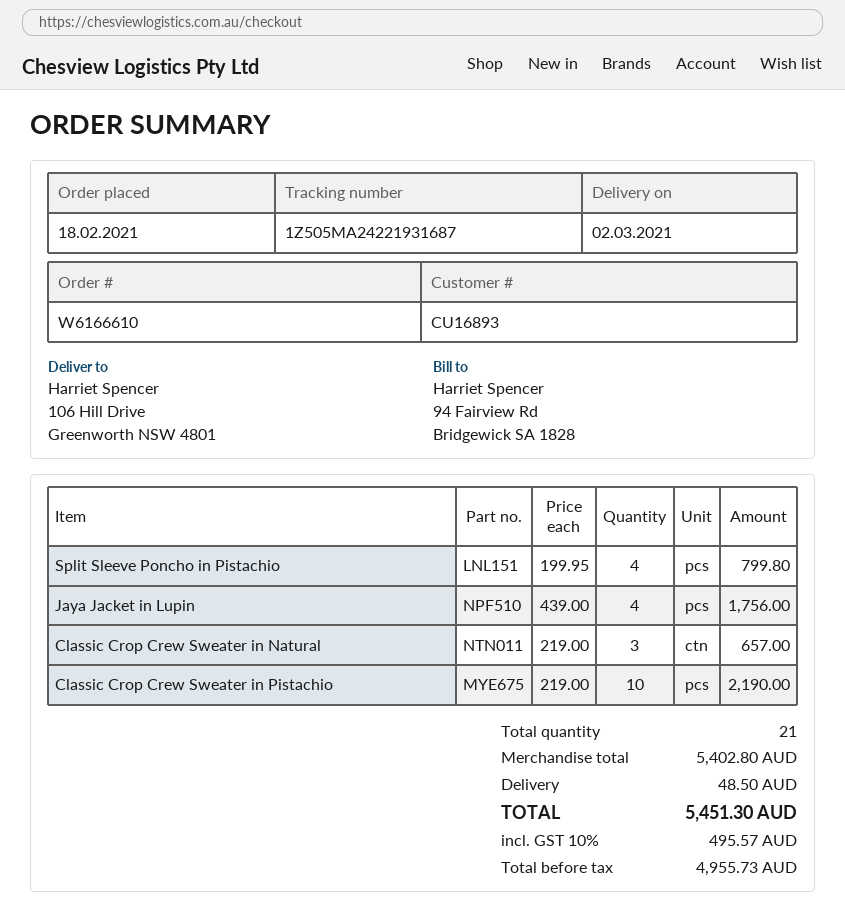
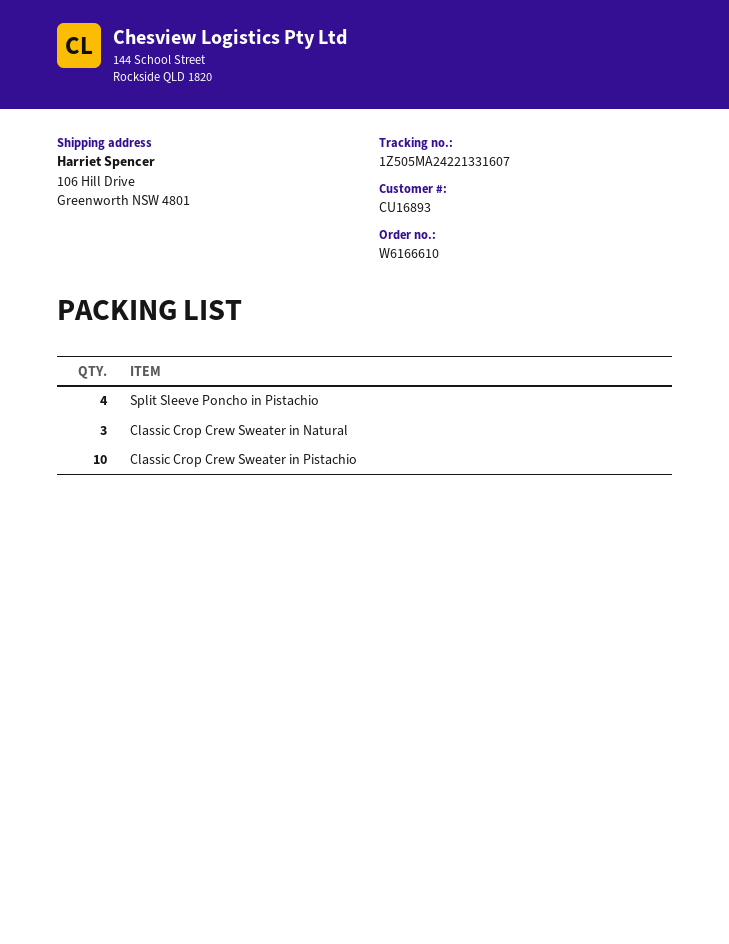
tracking number: 1Z505MA24221931687 -> 1Z505MA24221331607
Jaya Jacket in Lupin: 4 -> none

